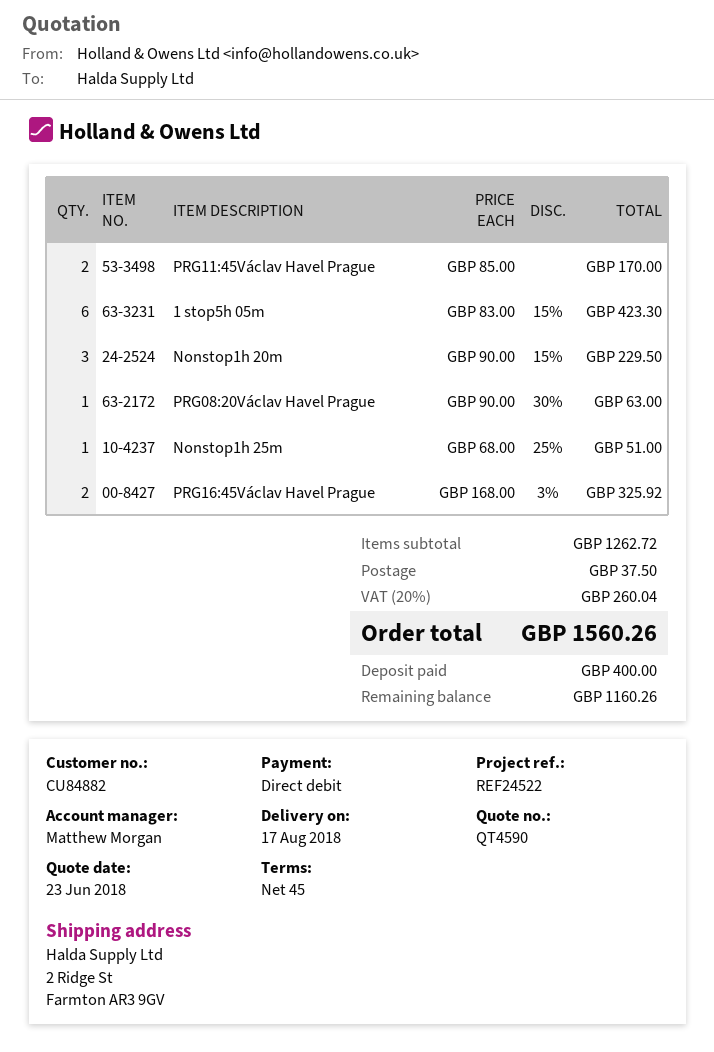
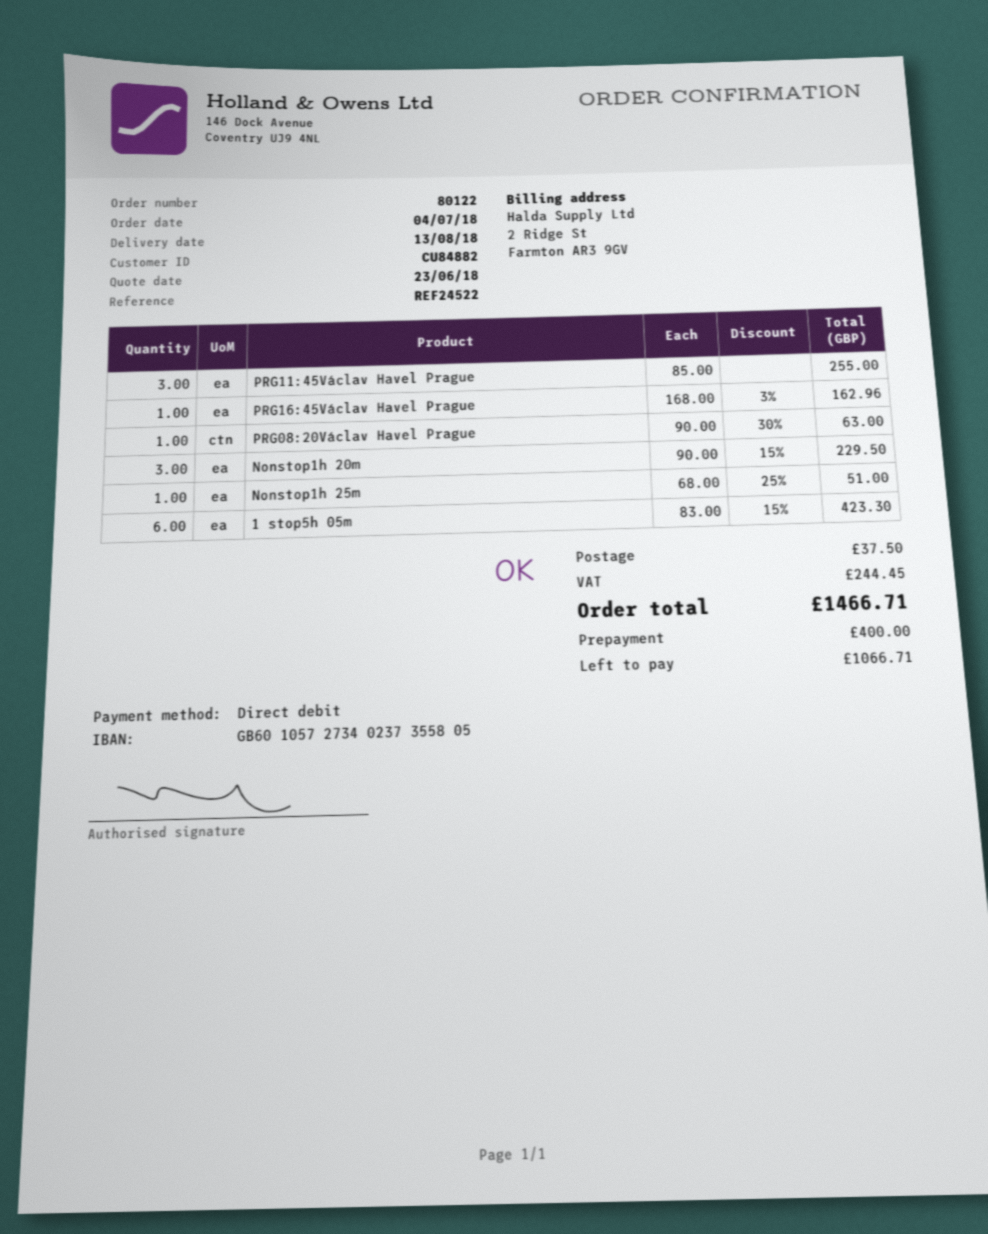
delivery date: 2018-08-17 -> 2018-08-13
PRG11:45Václav Havel Prague: 2 x 85.00 = 170.00 -> 3 x 85.00 = 255.00
PRG16:45Václav Havel Prague: 2 x 168.00 - 3% = 325.92 -> 1 x 168.00 - 3% = 162.96
tax: 260.04 -> 244.45
total: 1560.26 -> 1466.71
balance: 1160.26 -> 1066.71

